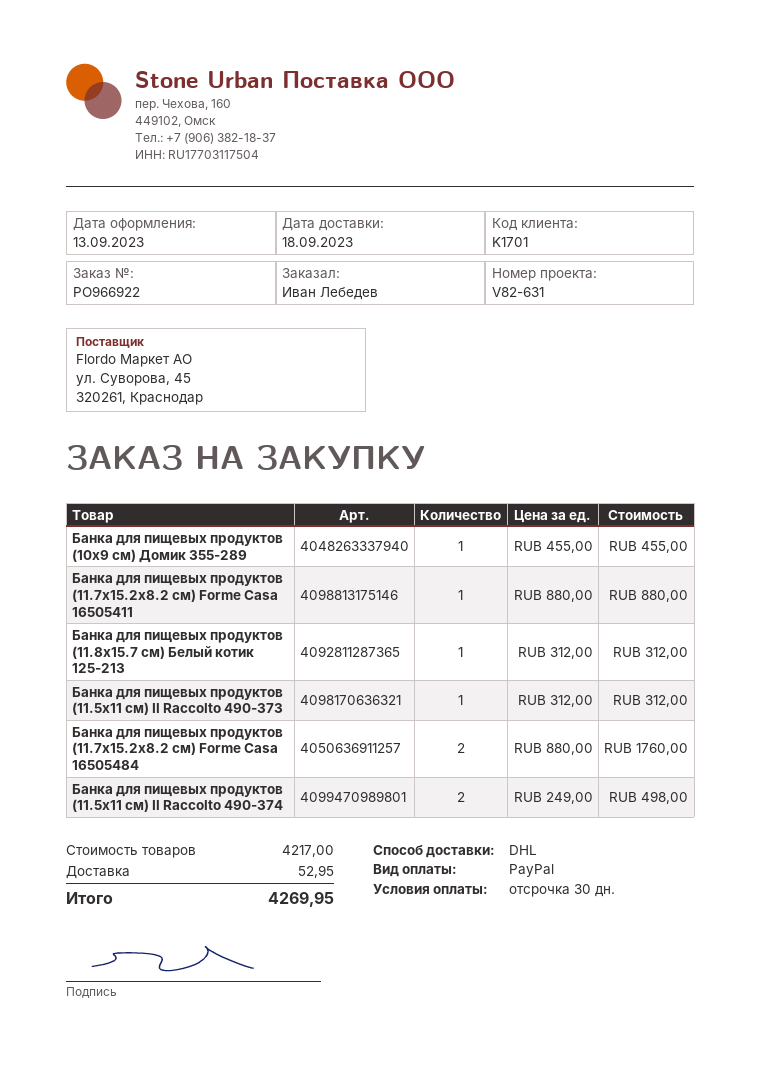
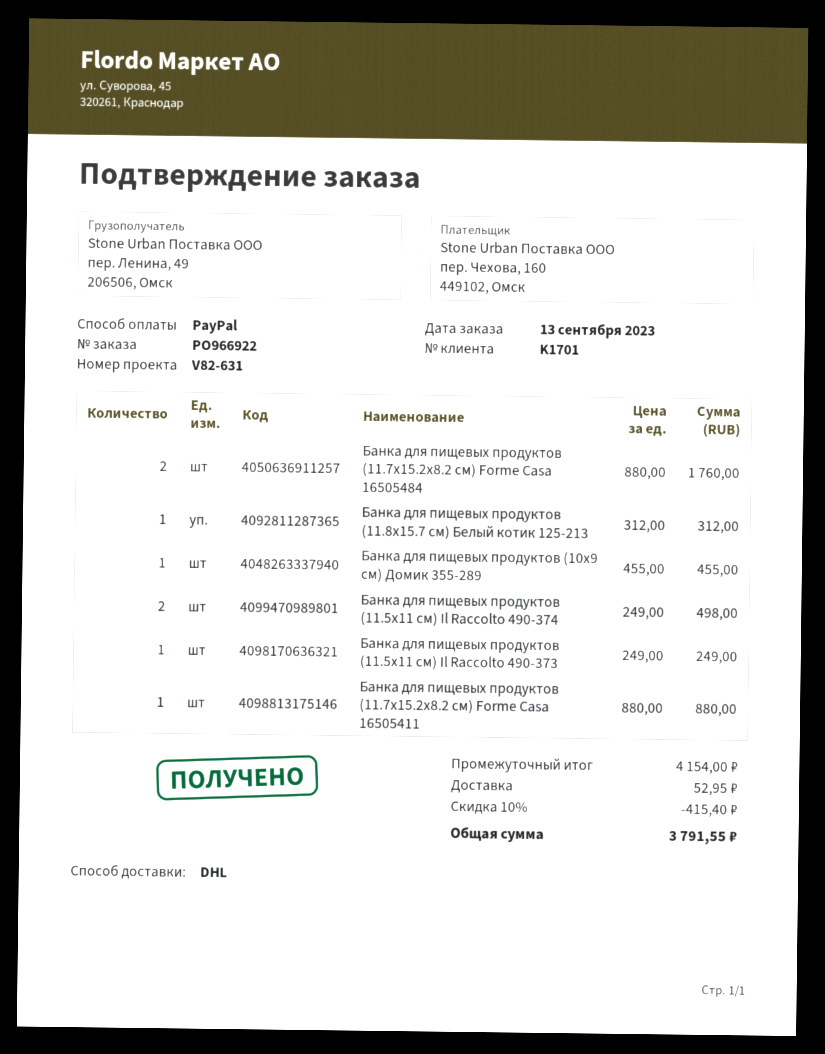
Банка для пищевых продуктов (11.5х11 см) Il Raccolto 490-373: 1 x 312.00 = 312.00 -> 1 x 249.00 = 249.00
subtotal: 4217.00 -> 4154.00
discount: none -> 10% = 415.40
total: 4269.95 -> 3791.55

